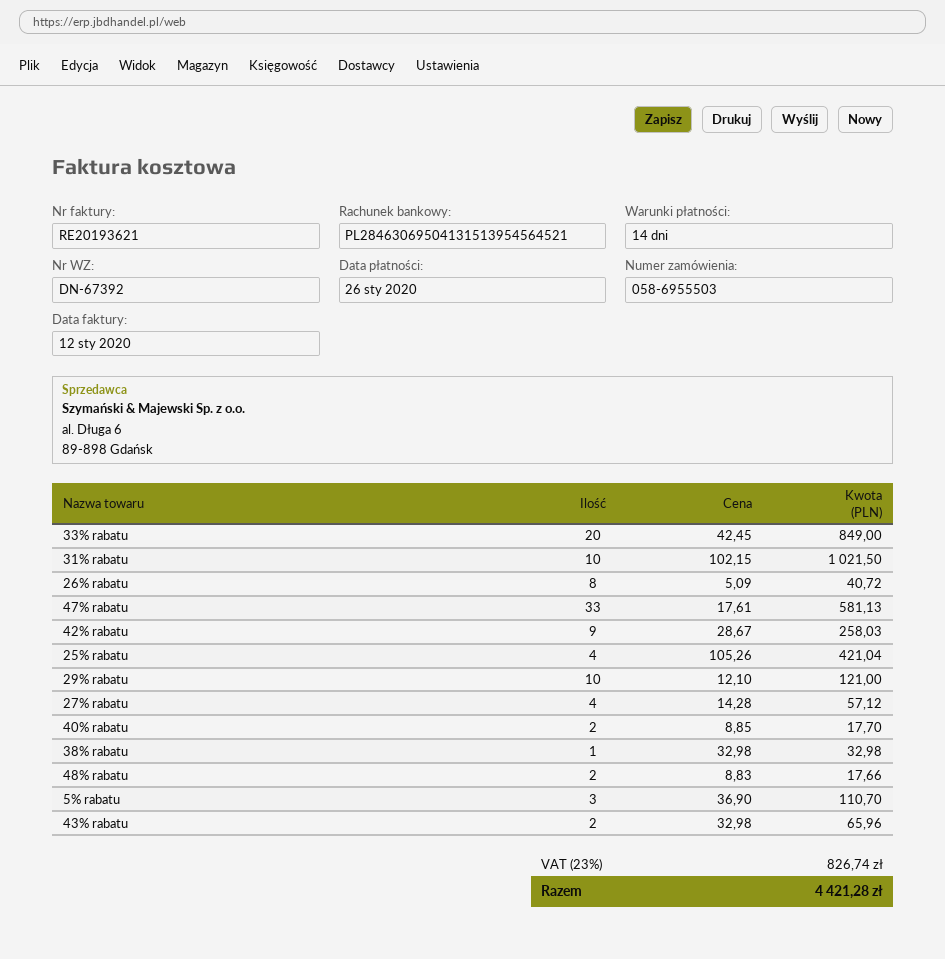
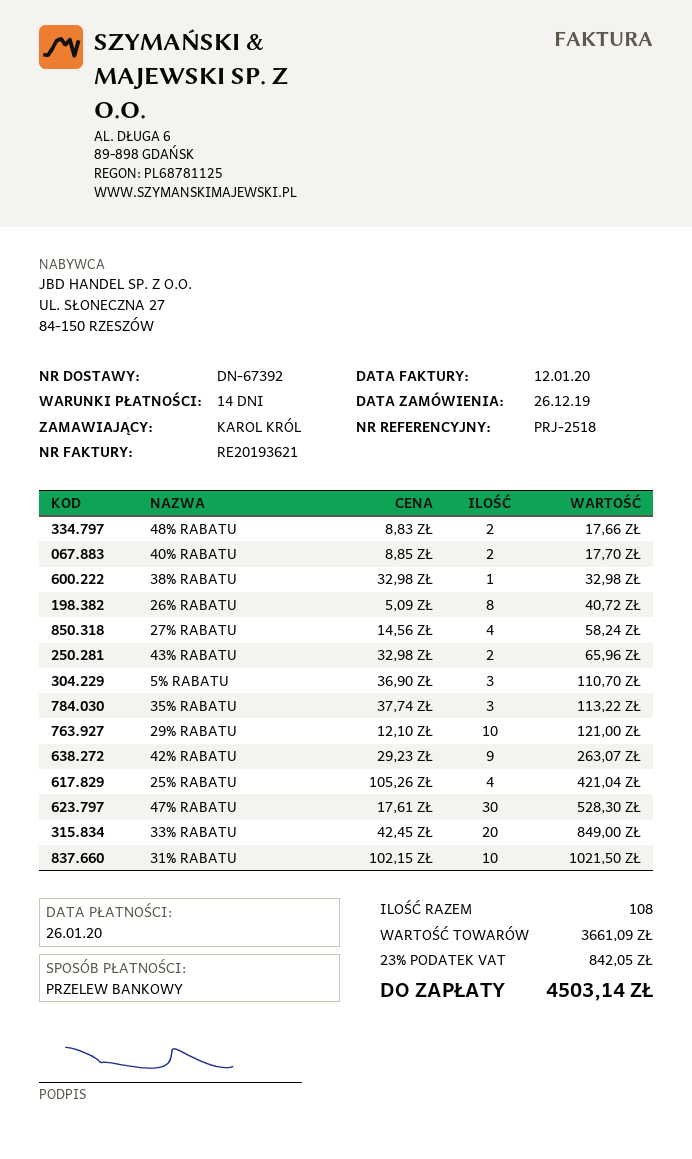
47% rabatu: 33 x 17.61 = 581.13 -> 30 x 17.61 = 528.30
42% rabatu: 9 x 28.67 = 258.03 -> 9 x 29.23 = 263.07
27% rabatu: 4 x 14.28 = 57.12 -> 4 x 14.56 = 58.24
35% RABATU: none -> 3 x 37.74 = 113.22
tax: 23% = 826.74 -> 23% = 842.05
total: 4421.28 -> 4503.14

